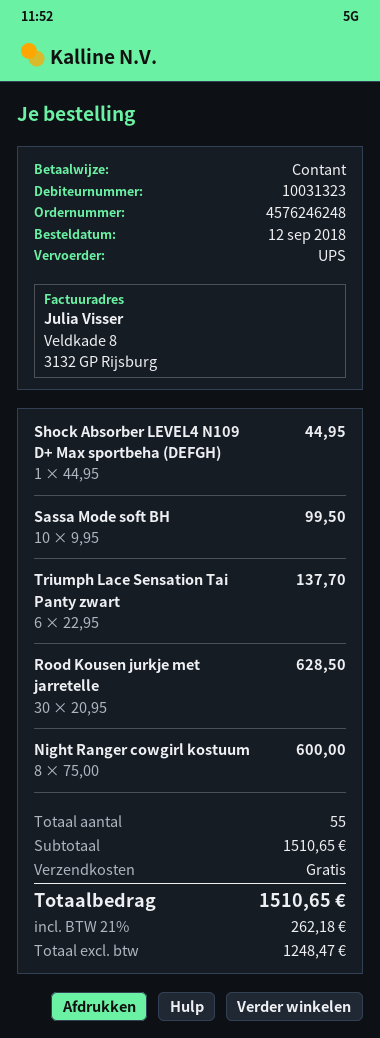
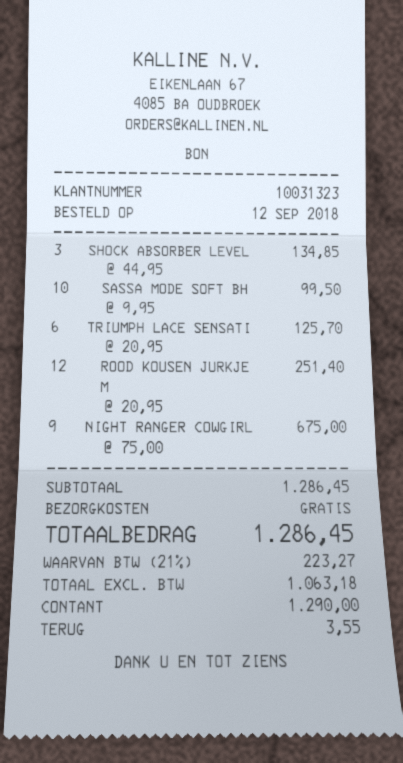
Shock Absorber LEVEL4 N109 D+ Max sportbeha (DEFGH): 1 x 44.95 = 44.95 -> 3 x 44.95 = 134.85
Triumph Lace Sensation Tai Panty zwart: 6 x 22.95 = 137.70 -> 6 x 20.95 = 125.70
Rood Kousen jurkje met jarretelle: 30 x 20.95 = 628.50 -> 12 x 20.95 = 251.40
Night Ranger cowgirl kostuum: 8 x 75.00 = 600.00 -> 9 x 75.00 = 675.00
subtotal: 1510.65 -> 1286.45
net: 1248.47 -> 1063.18
tax: 21% = 262.18 -> 21% = 223.27
total: 1510.65 -> 1286.45

